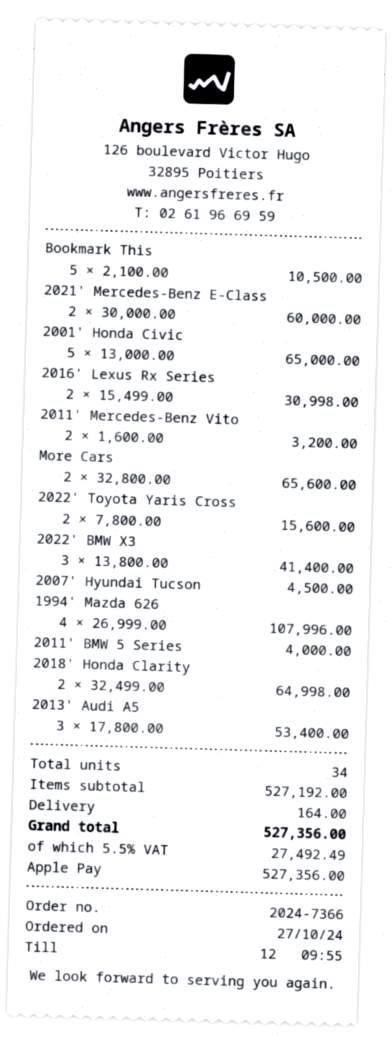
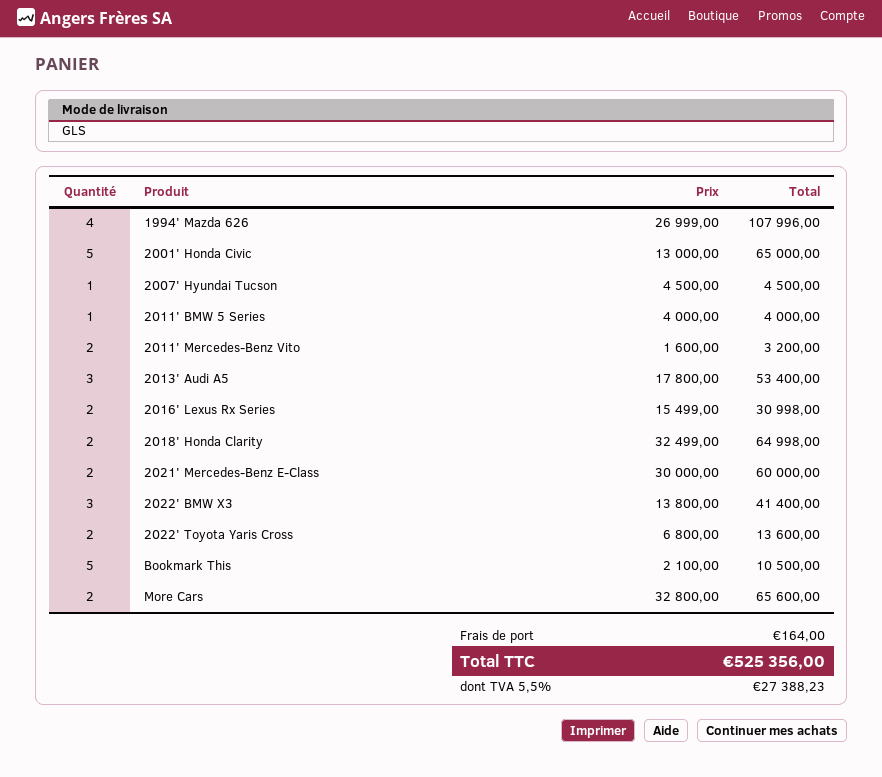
2022' Toyota Yaris Cross: 2 x 7800.00 = 15600.00 -> 2 x 6800.00 = 13600.00
tax: 5.5% = 27492.49 -> 5.5% = 27388.23
total: 527356.00 -> 525356.00

